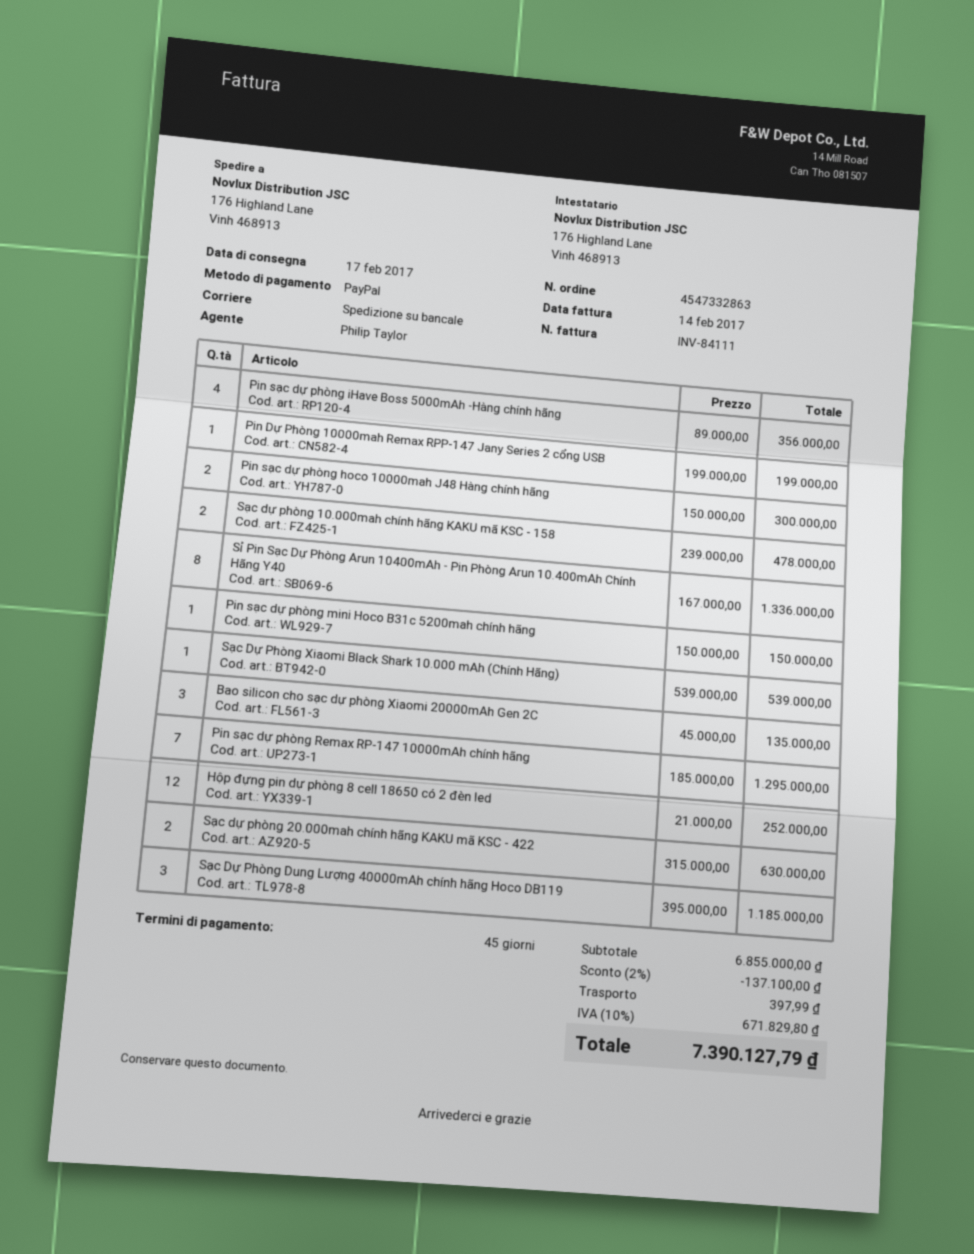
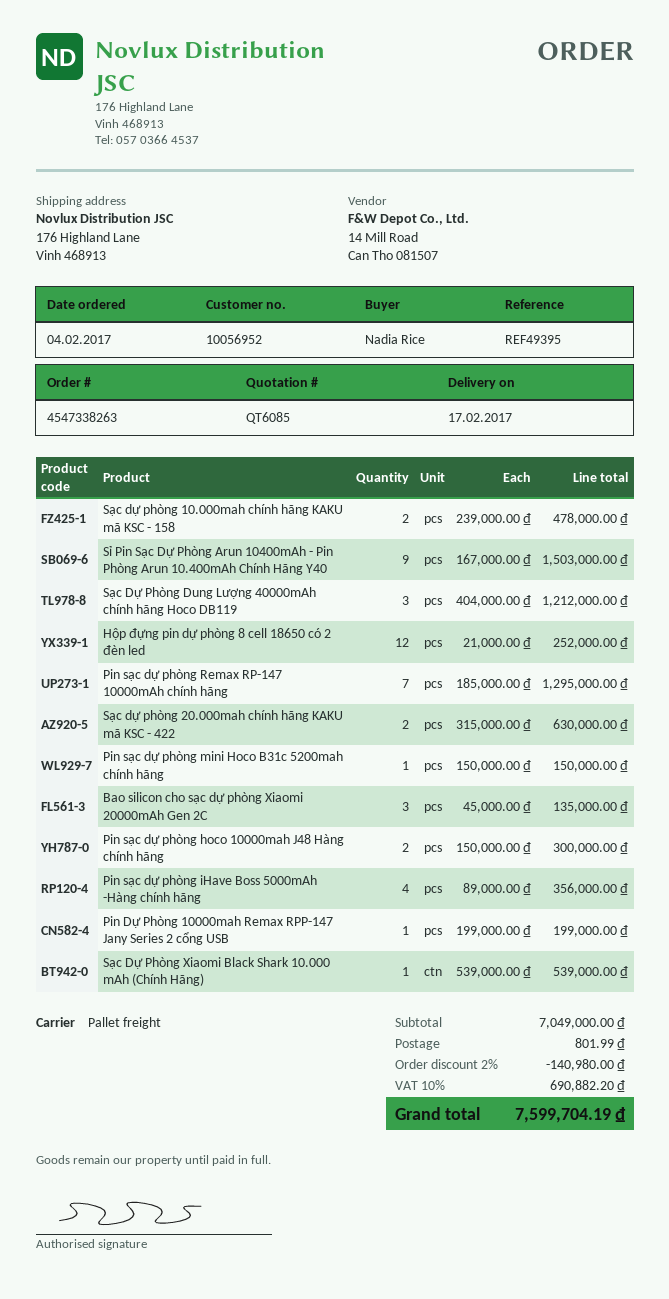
order number: 4547332863 -> 4547338263
Sỉ Pin Sạc Dự Phòng Arun 10400mAh - Pin Phòng Arun 10.400mAh Chính Hãng Y40: 8 x 167000.00 = 1336000.00 -> 9 x 167000.00 = 1503000.00
Sạc Dự Phòng Dung Lượng 40000mAh chính hãng Hoco DB119: 3 x 395000.00 = 1185000.00 -> 3 x 404000.00 = 1212000.00
subtotal: 6855000.00 -> 7049000.00
discount: 2% = 137100.00 -> 2% = 140980.00
shipping: 397.99 -> 801.99
tax: 10% = 671829.80 -> 10% = 690882.20
total: 7390127.79 -> 7599704.19

